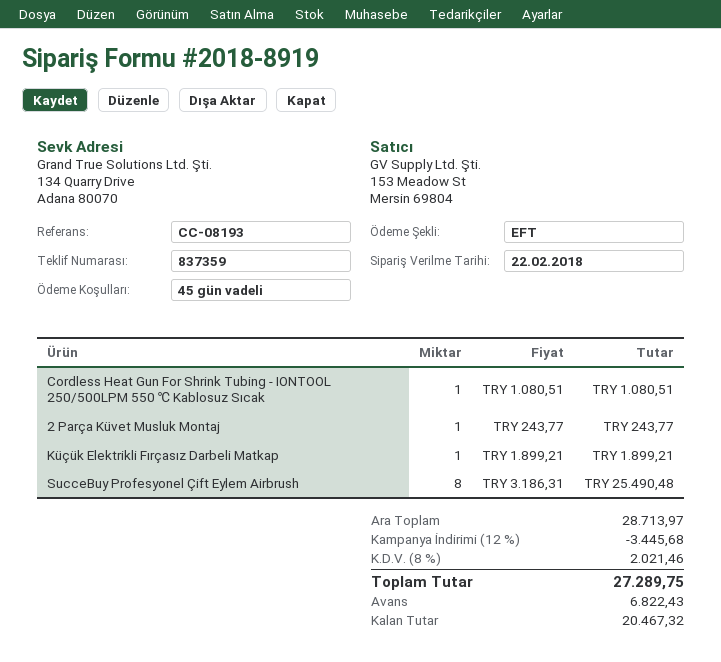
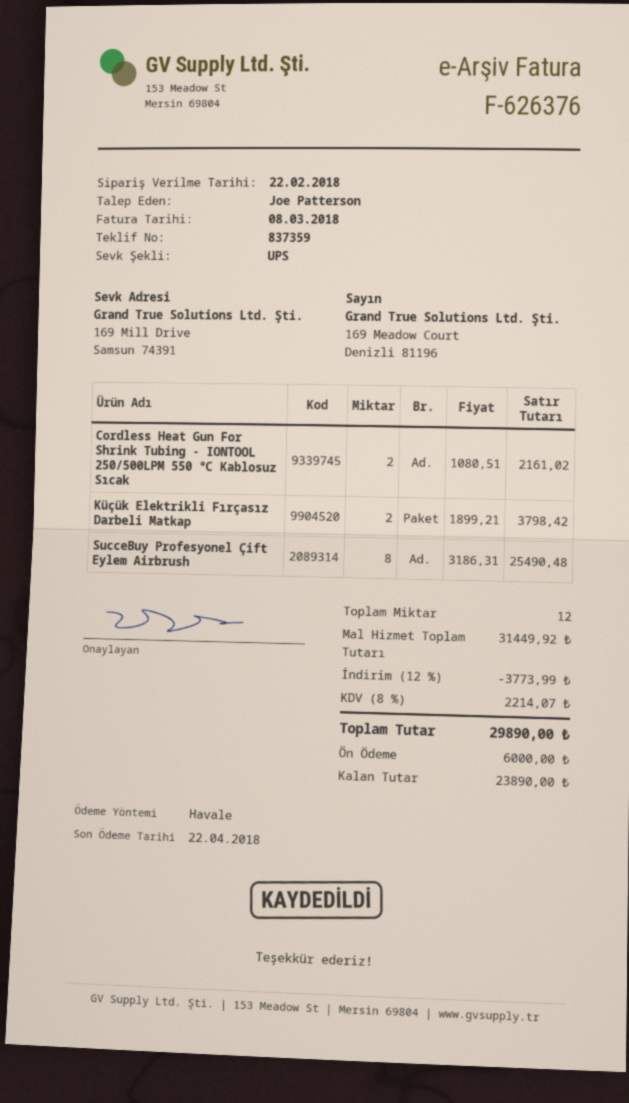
ship to: 134 Quarry Drive, Adana 80070 -> 169 Mill Drive, Samsun 74391
Cordless Heat Gun For Shrink Tubing - IONTOOL 250/500LPM 550 ℃ Kablosuz Sıcak: 1 x 1080.51 = 1080.51 -> 2 x 1080.51 = 2161.02
2 Parça Küvet Musluk Montaj: 1 x 243.77 = 243.77 -> none
Küçük Elektrikli Fırçasız Darbeli Matkap: 1 x 1899.21 = 1899.21 -> 2 x 1899.21 = 3798.42
subtotal: 28713.97 -> 31449.92
discount: 12% = 3445.68 -> 12% = 3773.99
tax: 8% = 2021.46 -> 8% = 2214.07
total: 27289.75 -> 29890.00
deposit: 6822.43 -> 6000.00
balance: 20467.32 -> 23890.00

